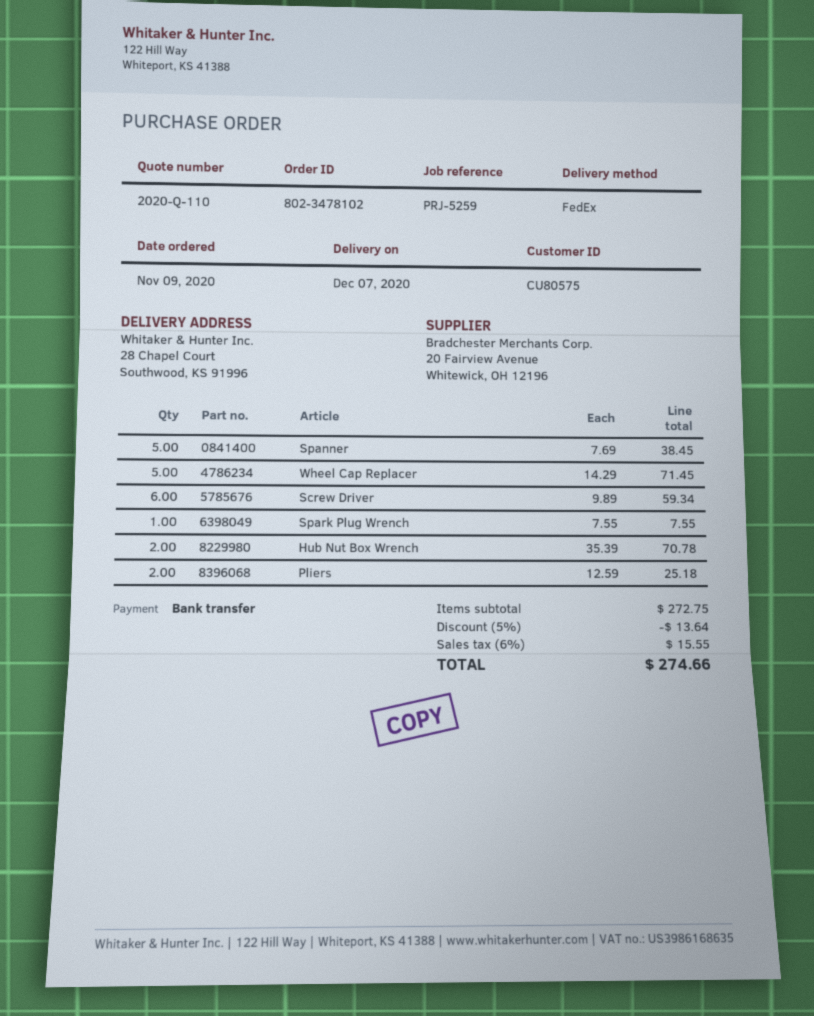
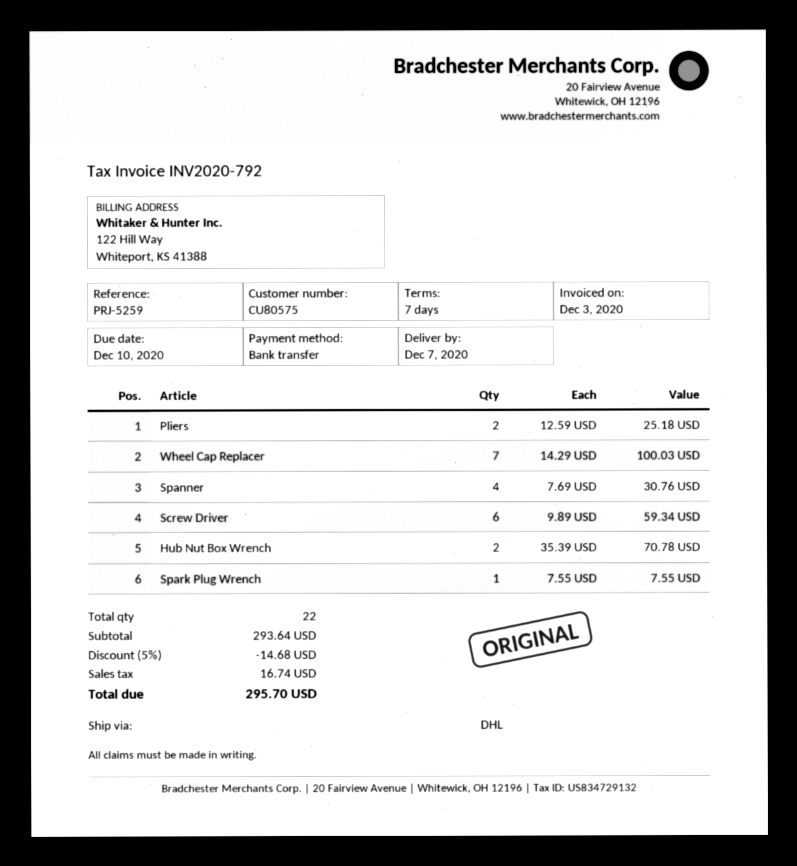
shipping method: FedEx -> DHL
Spanner: 5 x 7.69 = 38.45 -> 4 x 7.69 = 30.76
Wheel Cap Replacer: 5 x 14.29 = 71.45 -> 7 x 14.29 = 100.03
subtotal: 272.75 -> 293.64
discount: 5% = 13.64 -> 5% = 14.68
tax: 15.55 -> 16.74
total: 274.66 -> 295.70

